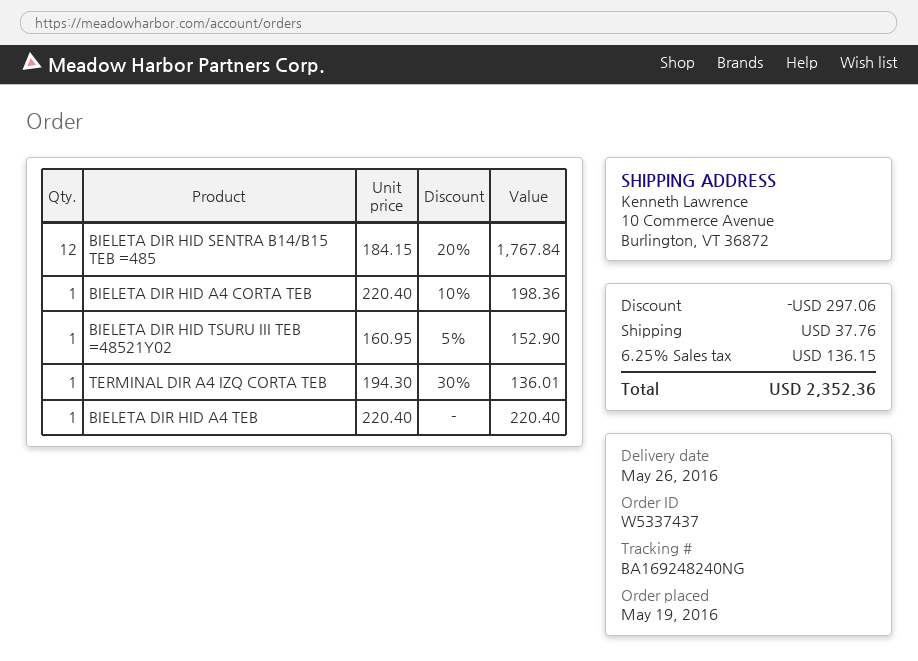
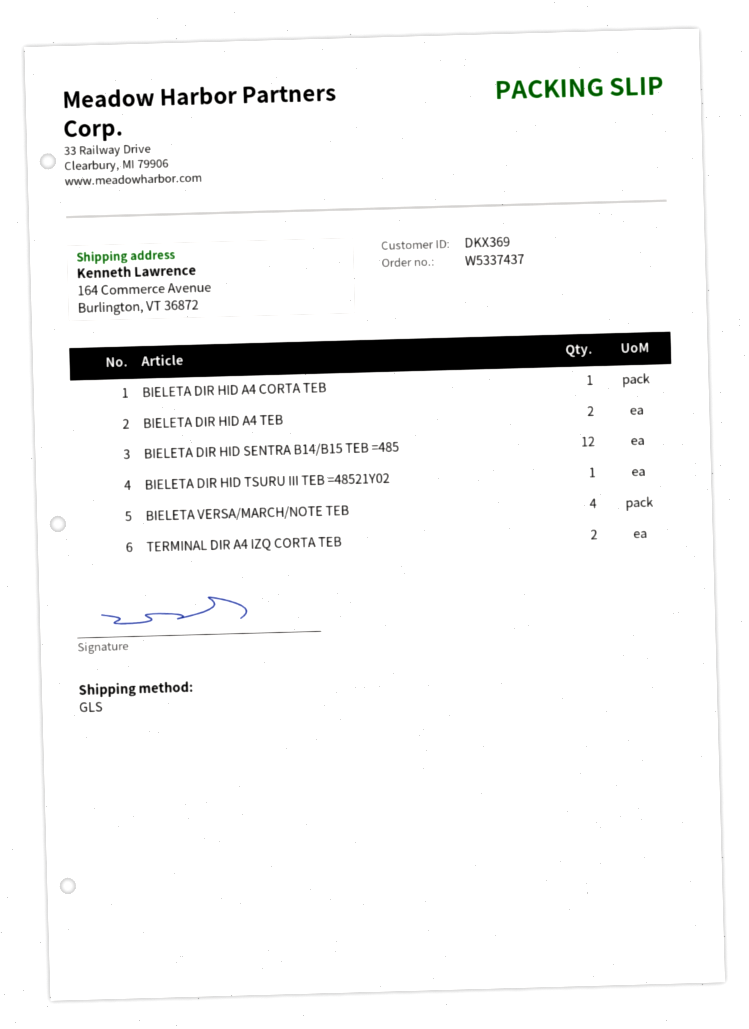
ship to: 10 Commerce Avenue, Burlington, VT 36872 -> 164 Commerce Avenue, Burlington, VT 36872
TERMINAL DIR A4 IZQ CORTA TEB: 1 -> 2
BIELETA DIR HID A4 TEB: 1 -> 2
BIELETA VERSA/MARCH/NOTE TEB: none -> 4

